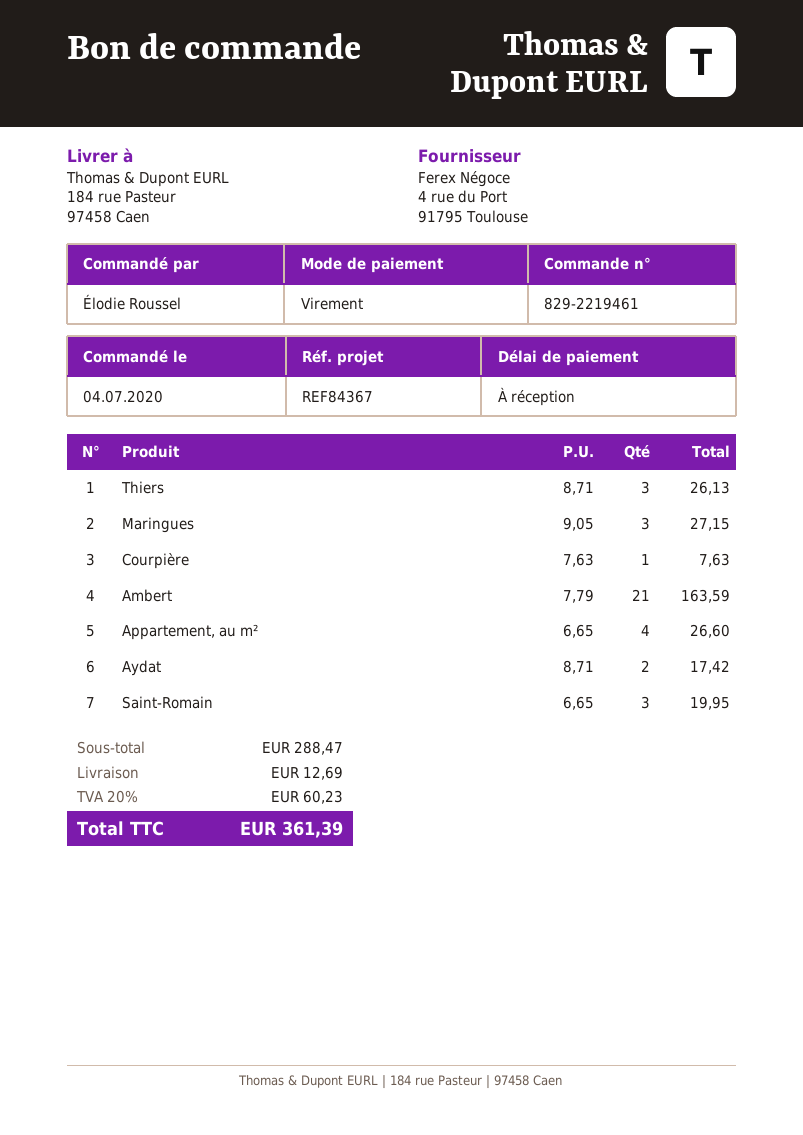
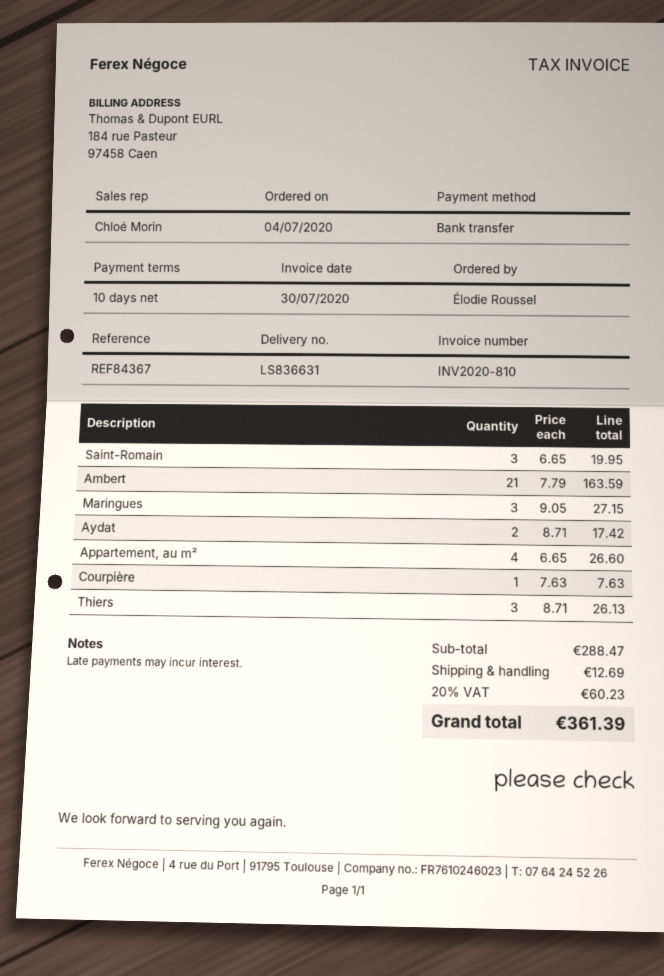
payment terms: on receipt -> 10 days

